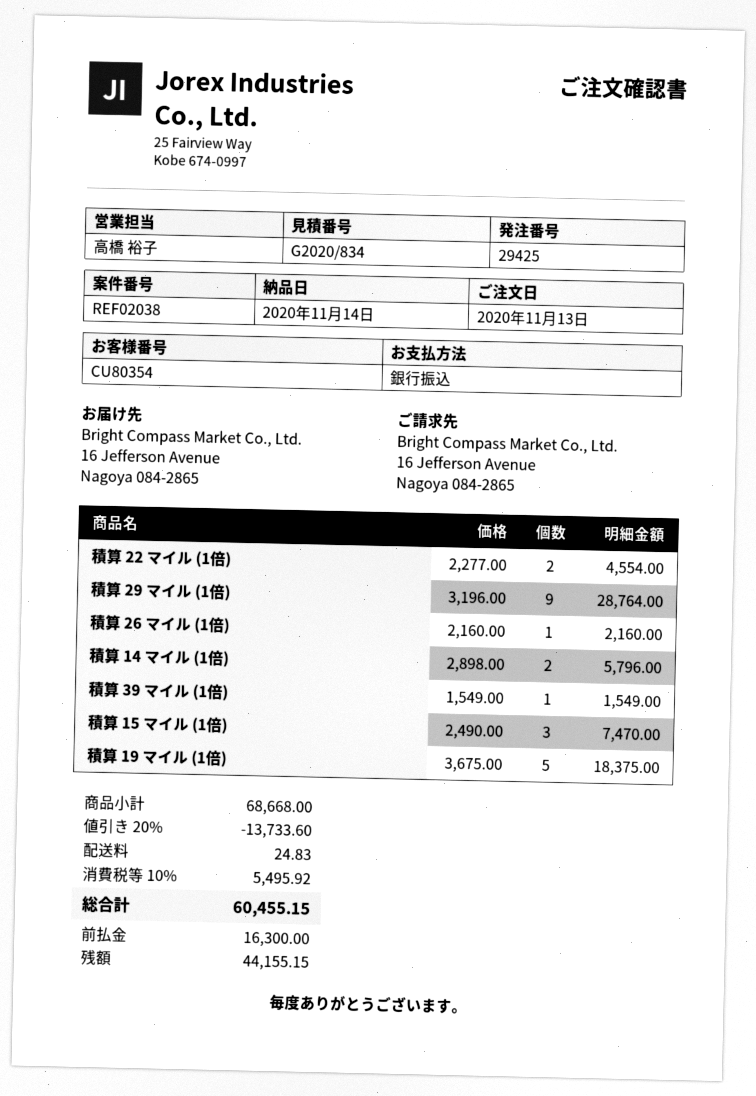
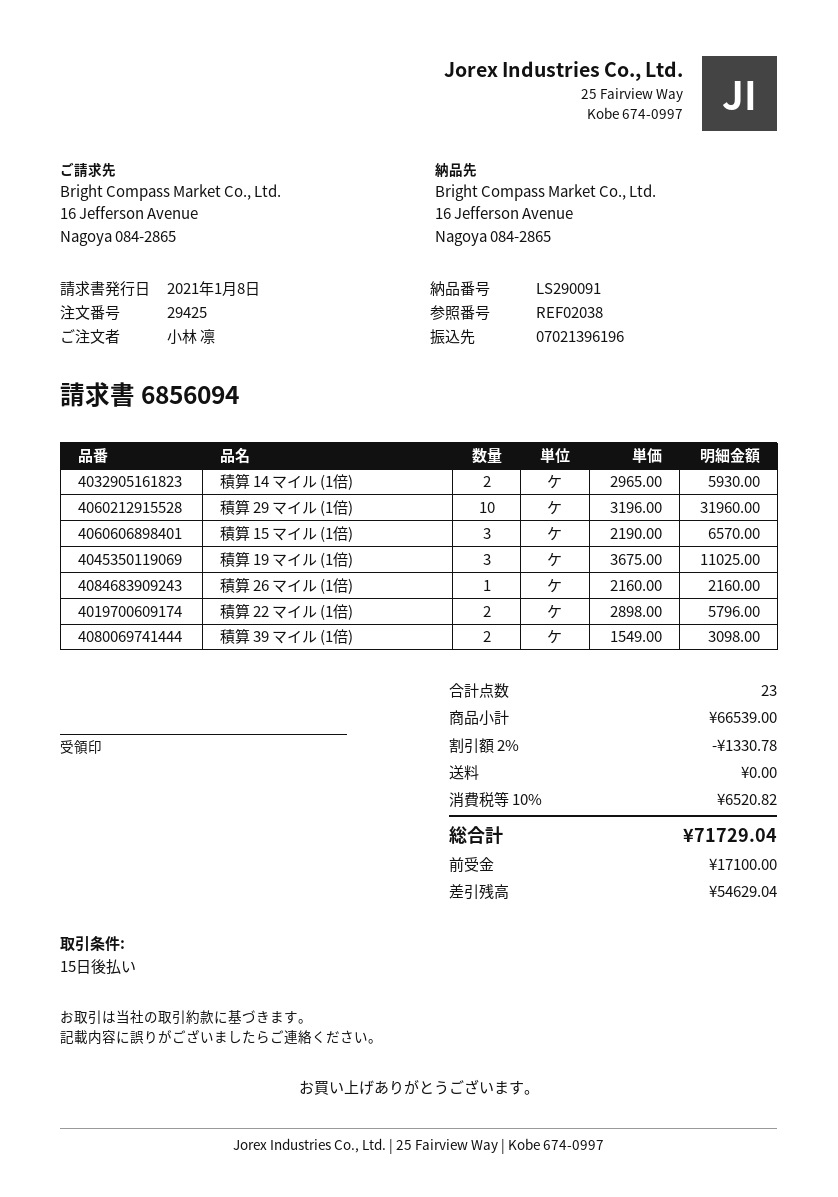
積算 22 マイル (1倍): 2 x 2277.00 = 4554.00 -> 2 x 2898.00 = 5796.00
積算 29 マイル (1倍): 9 x 3196.00 = 28764.00 -> 10 x 3196.00 = 31960.00
積算 14 マイル (1倍): 2 x 2898.00 = 5796.00 -> 2 x 2965.00 = 5930.00
積算 39 マイル (1倍): 1 x 1549.00 = 1549.00 -> 2 x 1549.00 = 3098.00
積算 15 マイル (1倍): 3 x 2490.00 = 7470.00 -> 3 x 2190.00 = 6570.00
積算 19 マイル (1倍): 5 x 3675.00 = 18375.00 -> 3 x 3675.00 = 11025.00
subtotal: 68668.00 -> 66539.00
discount: 20% = 13733.60 -> 2% = 1330.78
shipping: 24.83 -> 0.00
tax: 10% = 5495.92 -> 10% = 6520.82
total: 60455.15 -> 71729.04
deposit: 16300.00 -> 17100.00
balance: 44155.15 -> 54629.04

